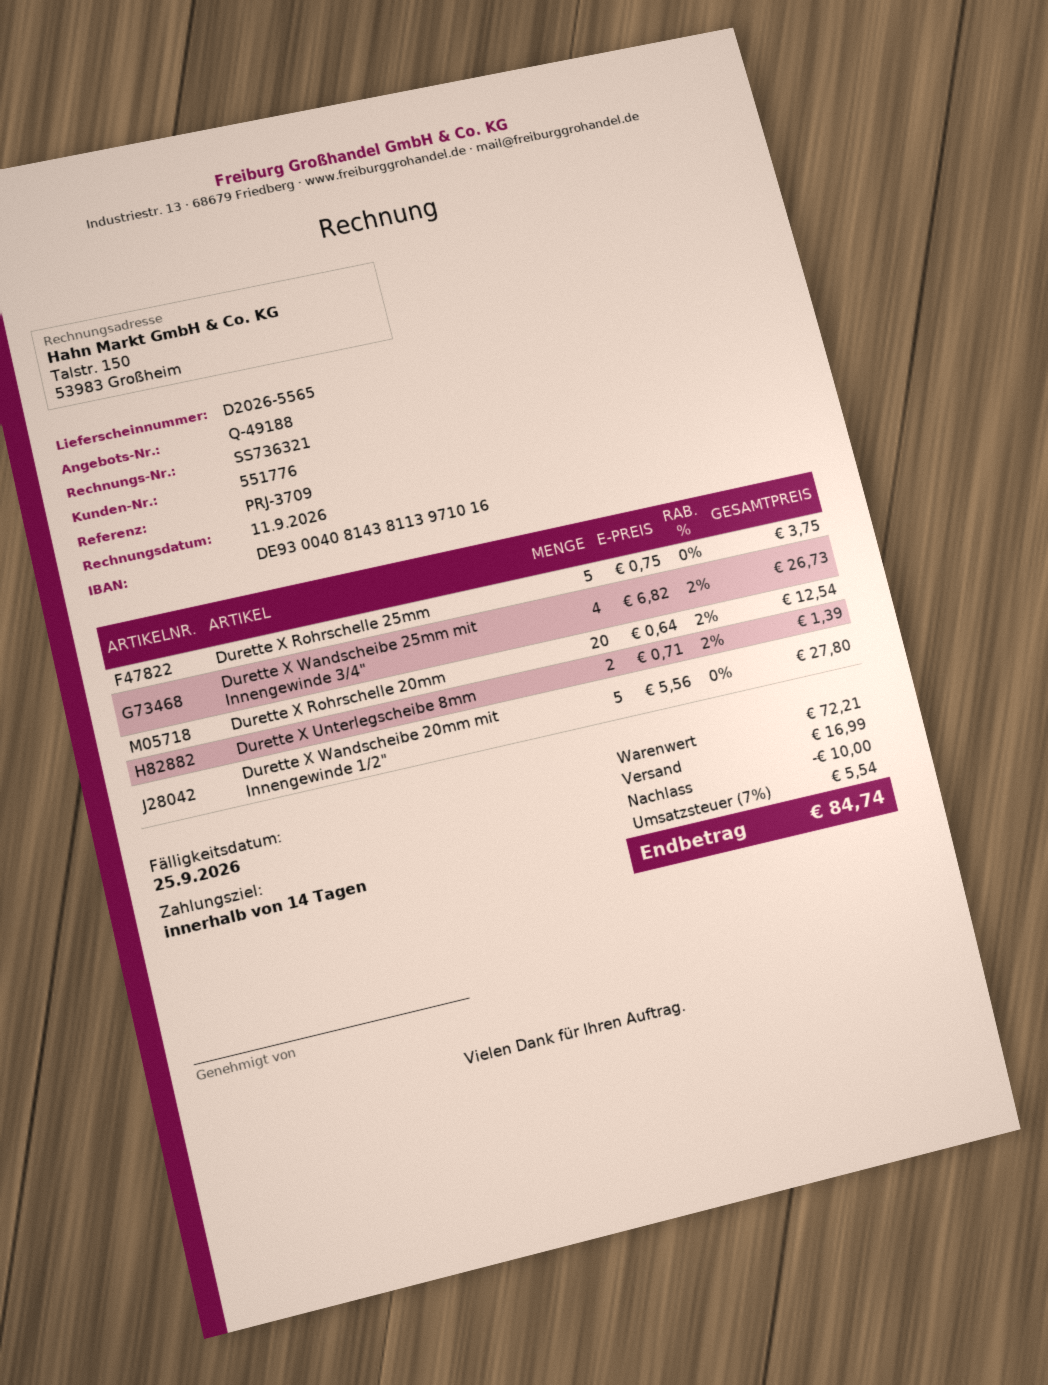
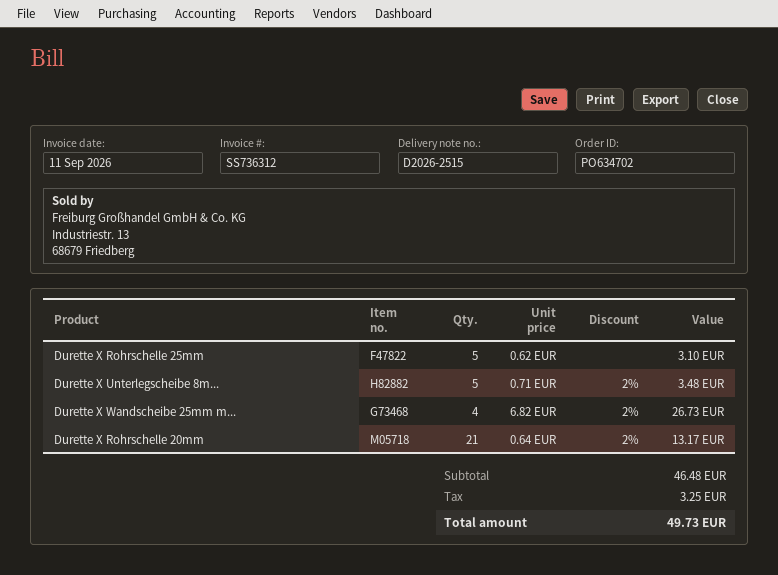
delivery note number: D2026-5565 -> D2026-2515
invoice number: SS736321 -> SS736312
Durette X Rohrschelle 25mm: 5 x 0.75 = 3.75 -> 5 x 0.62 = 3.10
Durette X Rohrschelle 20mm: 20 x 0.64 - 2% = 12.54 -> 21 x 0.64 - 2% = 13.17
Durette X Unterlegscheibe 8mm: 2 x 0.71 - 2% = 1.39 -> 5 x 0.71 - 2% = 3.48
Durette X Wandscheibe 20mm mit Innengewinde 1/2": 5 x 5.56 = 27.80 -> none
subtotal: 72.21 -> 46.48
discount: 10.00 -> none
shipping: 16.99 -> none
tax: 5.54 -> 3.25
total: 84.74 -> 49.73

